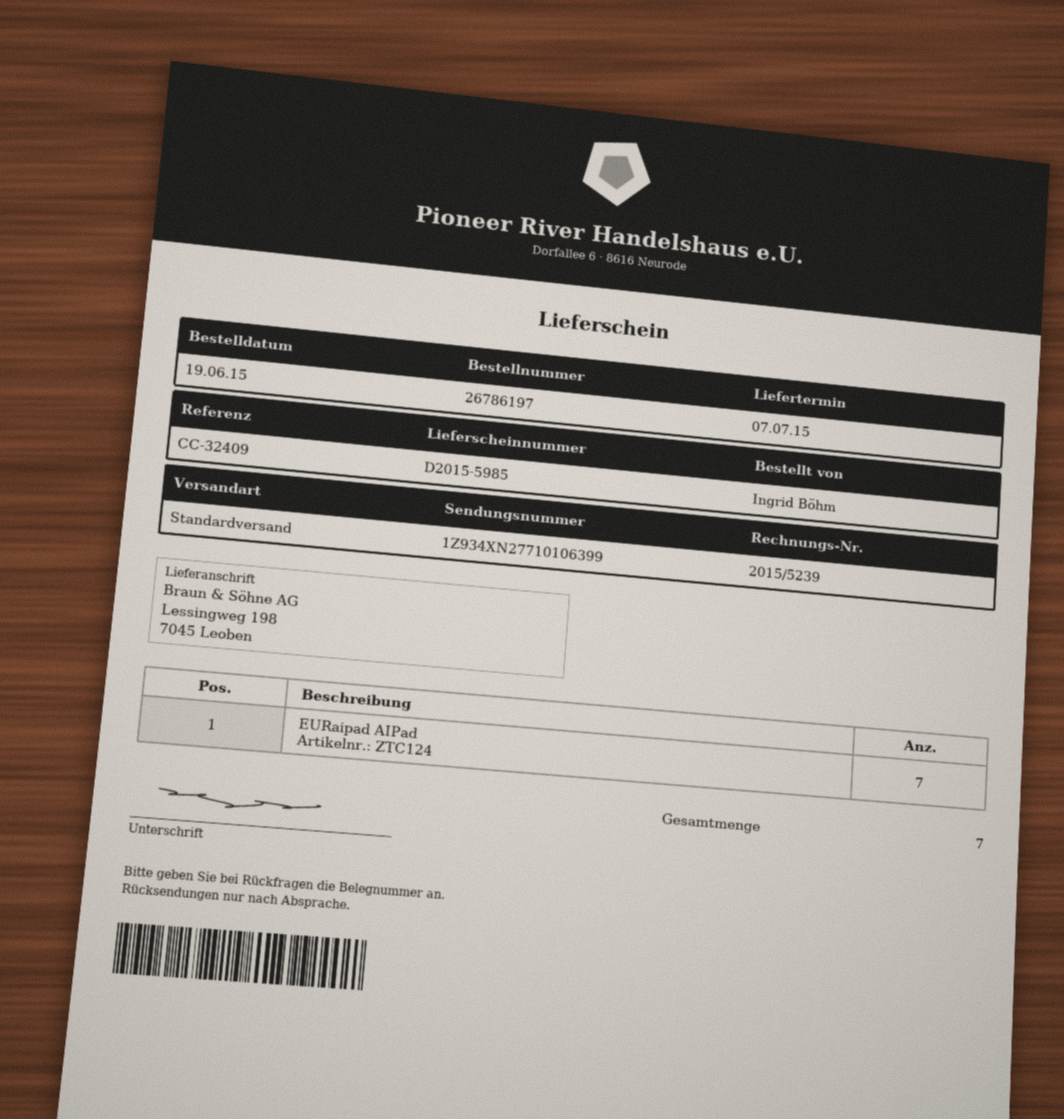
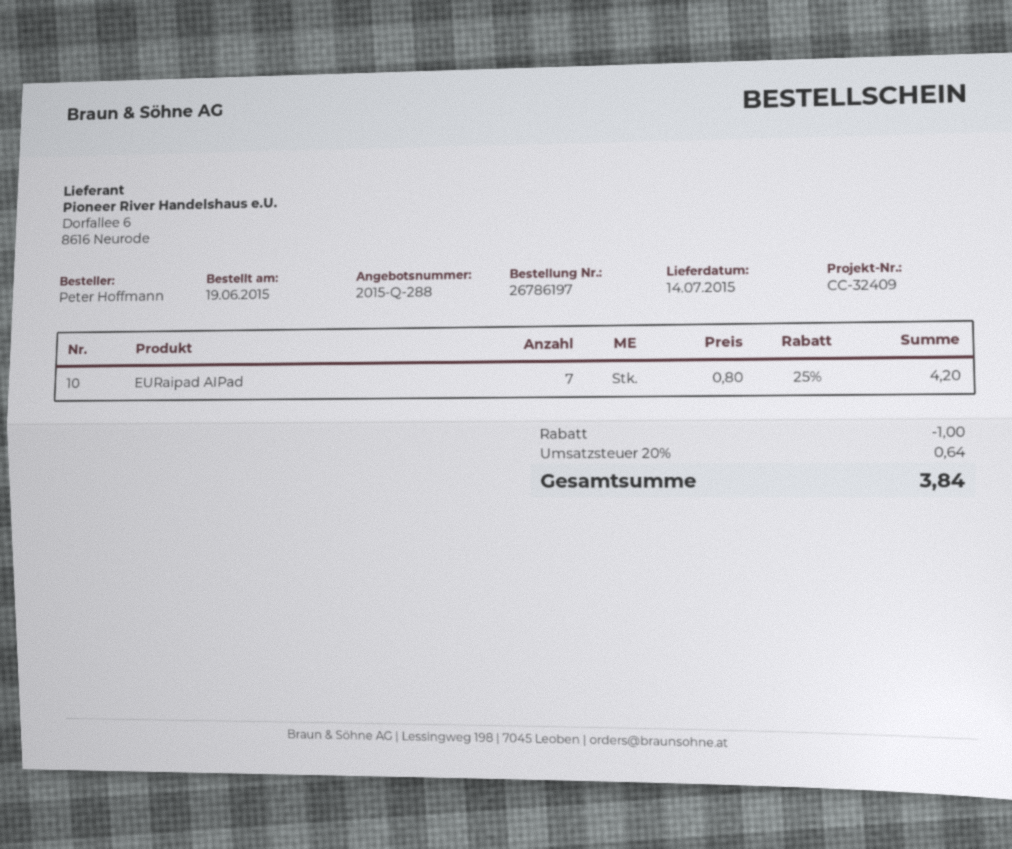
delivery date: 2015-07-07 -> 2015-07-14
ordered by: Ingrid Böhm -> Peter Hoffmann

